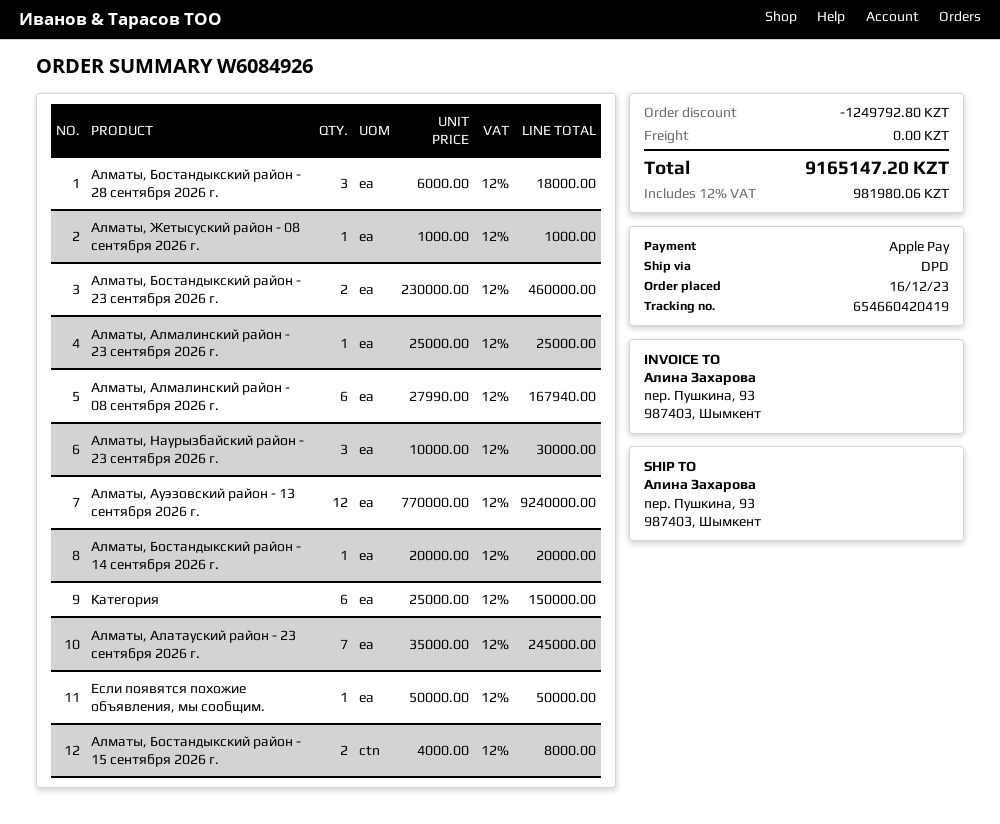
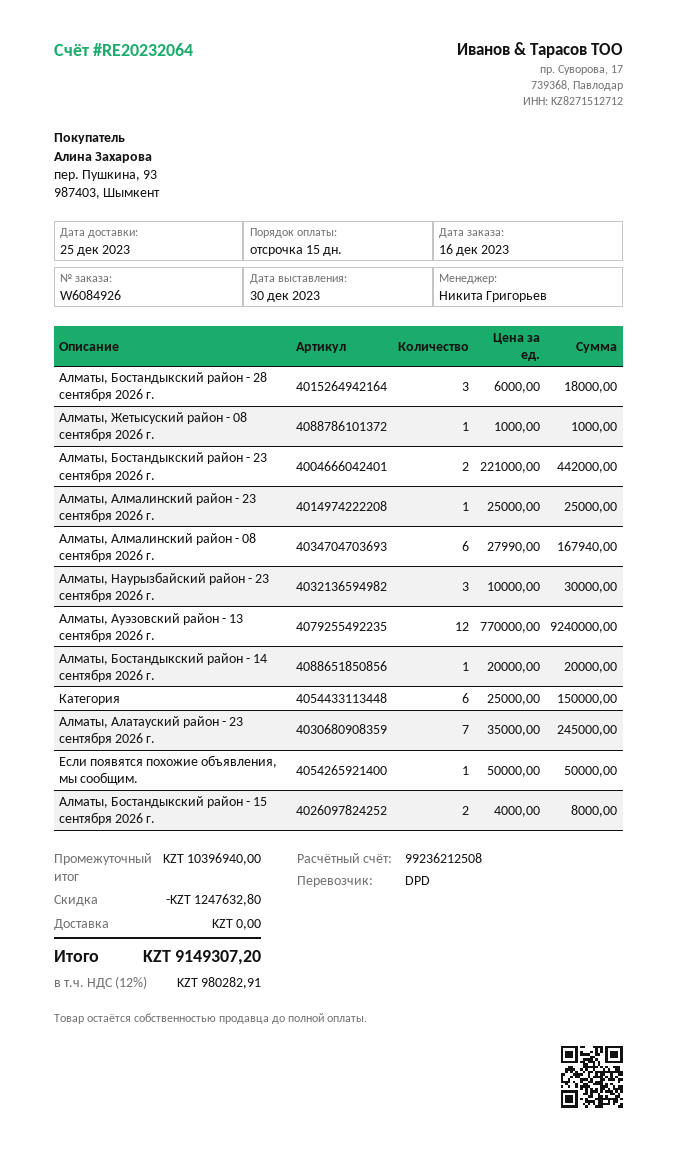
Алматы, Бостандыкский район - 23 сентября 2026 г.: 2 x 230000.00 = 460000.00 -> 2 x 221000.00 = 442000.00
discount: 1249792.80 -> 1247632.80
tax: 12% = 981980.06 -> 12% = 980282.91
total: 9165147.20 -> 9149307.20

